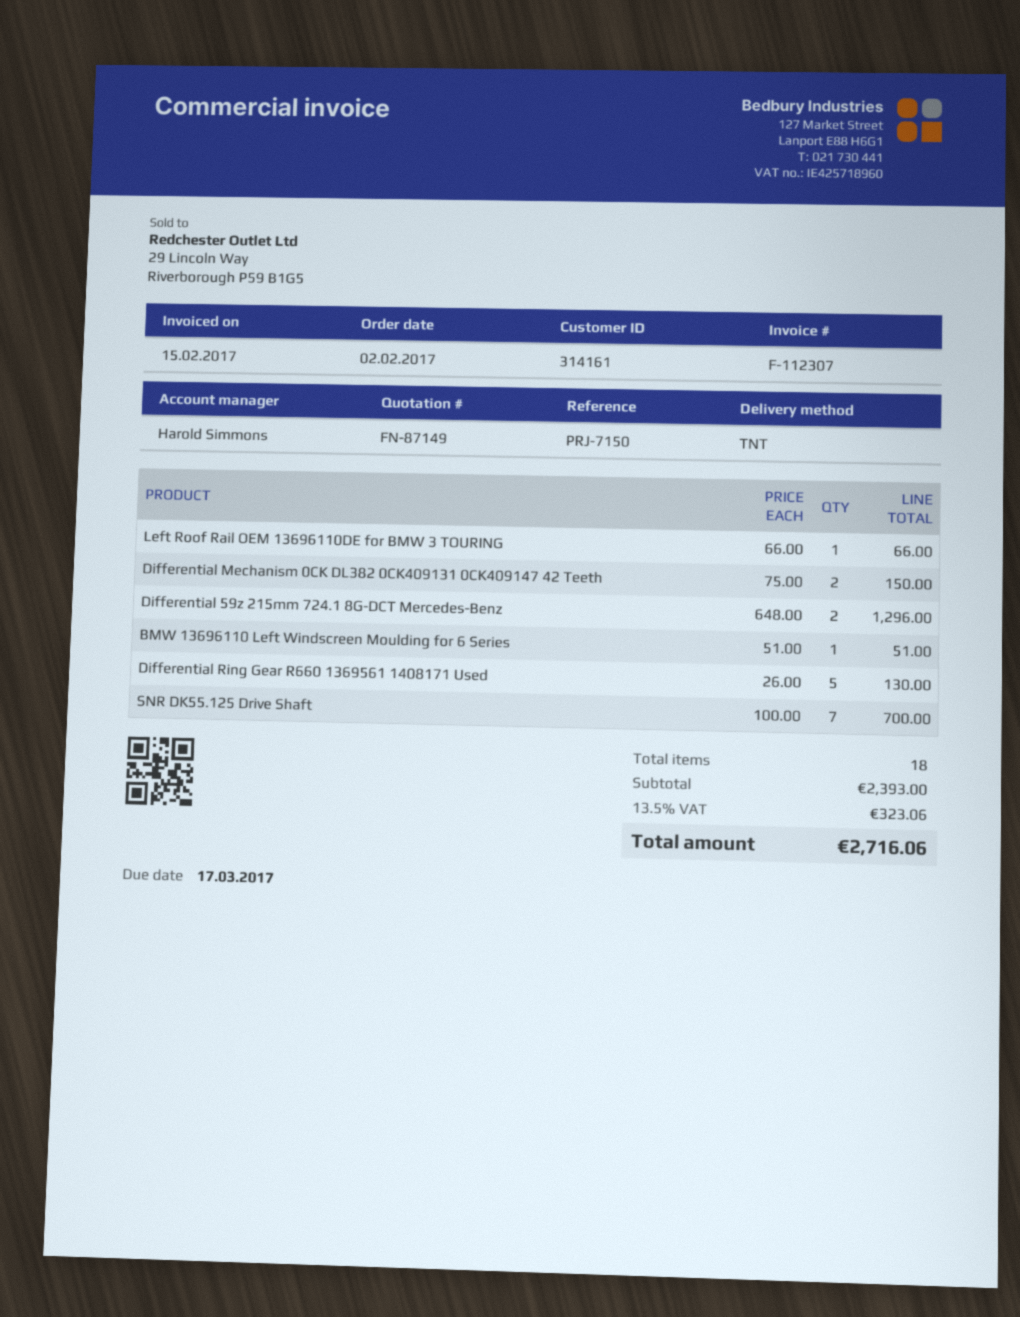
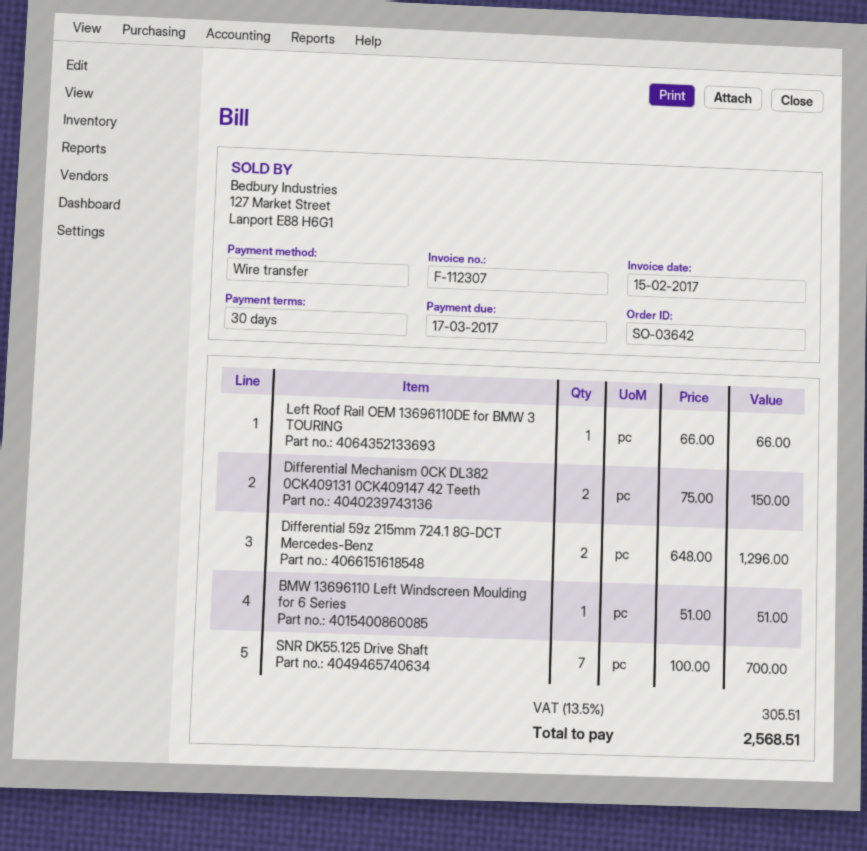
Differential Ring Gear R660 1369561 1408171 Used: 5 x 26.00 = 130.00 -> none
tax: 13.5% = 323.06 -> 13.5% = 305.51
total: 2716.06 -> 2568.51

